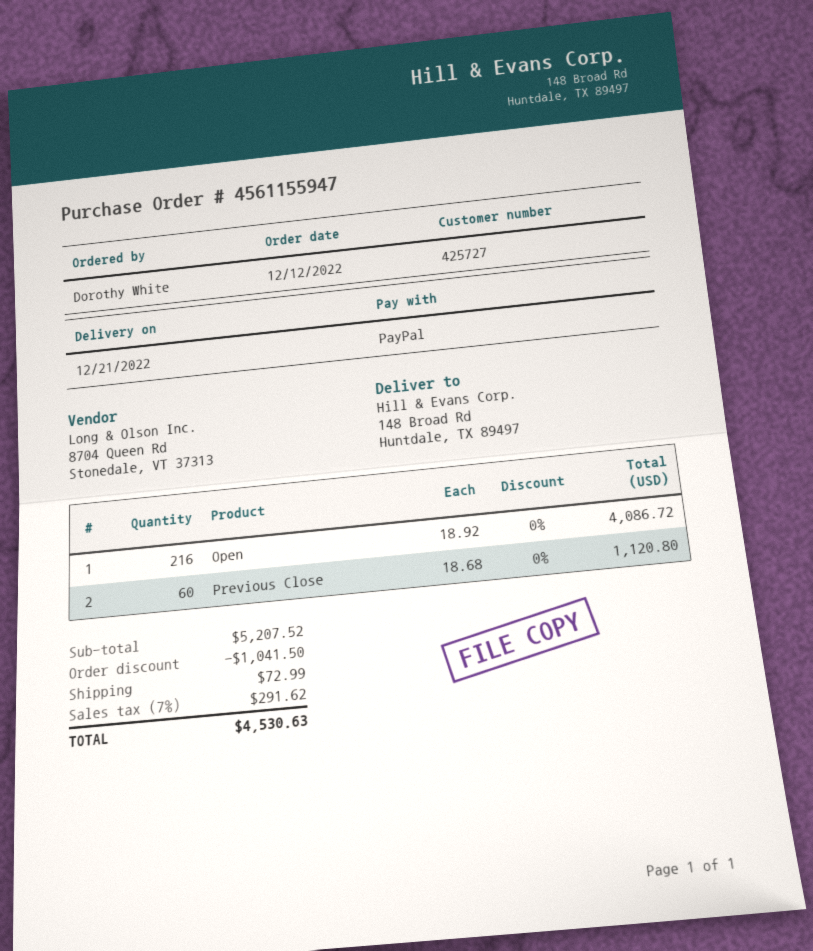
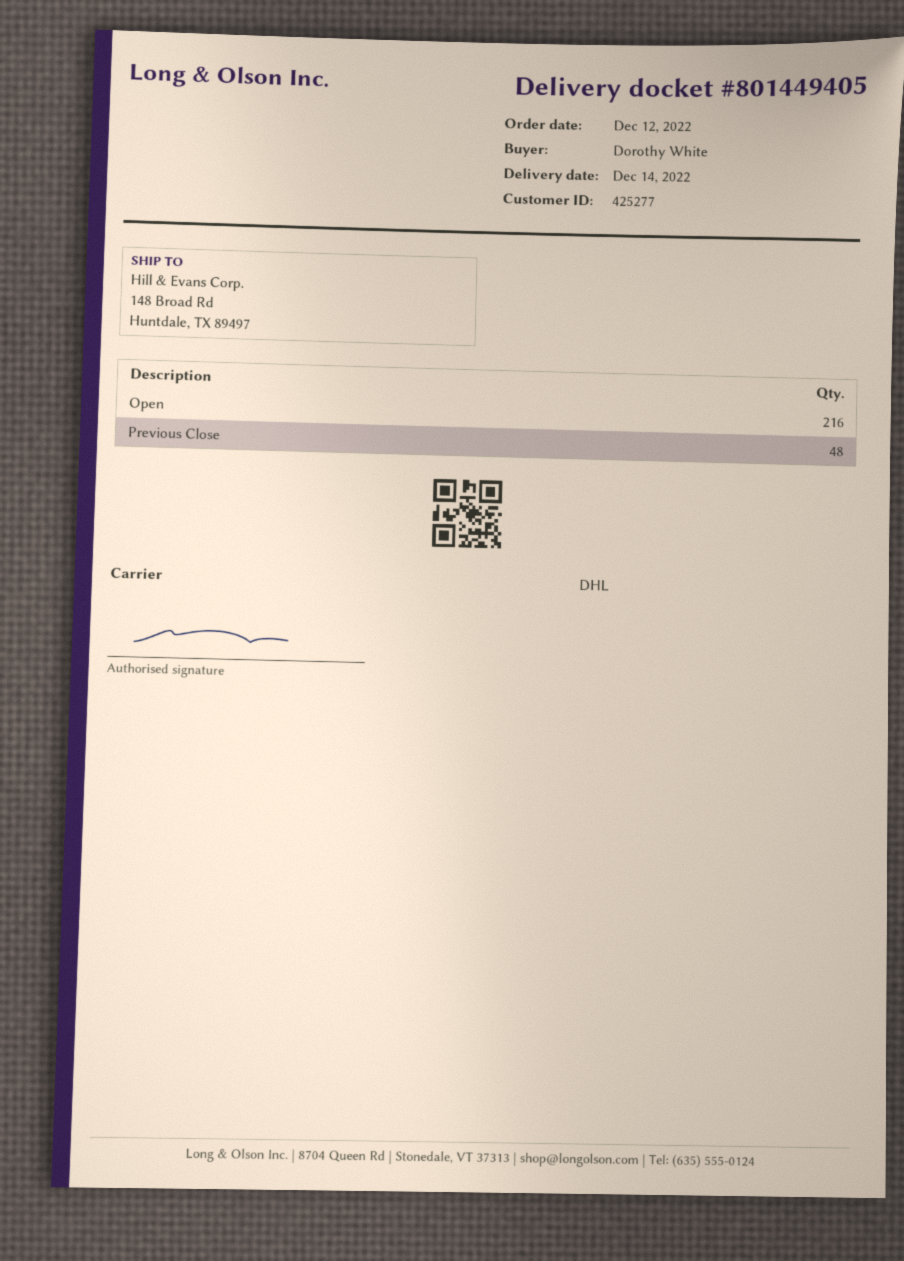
delivery date: 2022-12-21 -> 2022-12-14
customer number: 425727 -> 425277
Previous Close: 60 -> 48

